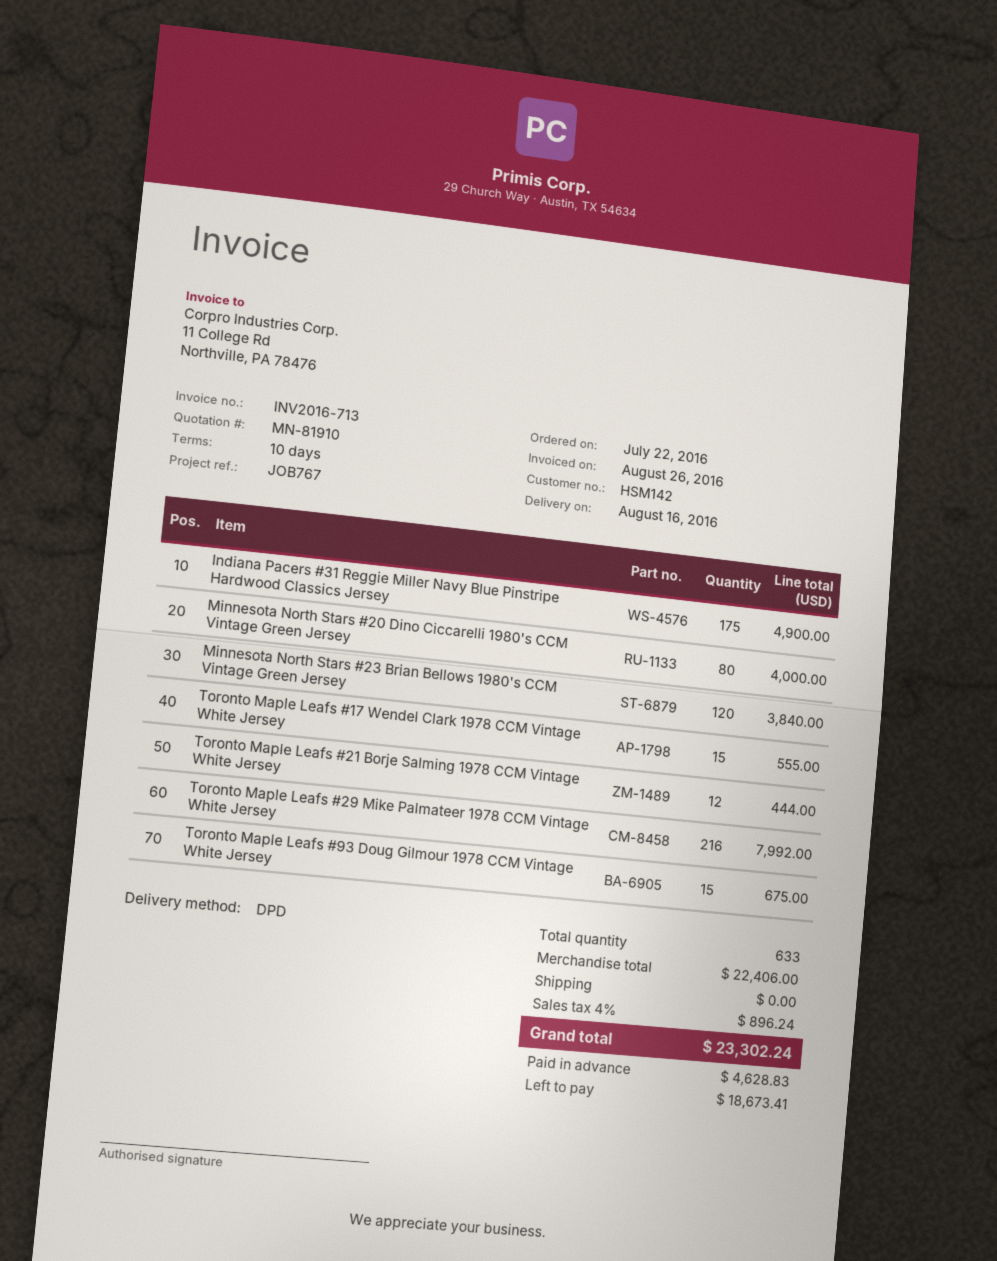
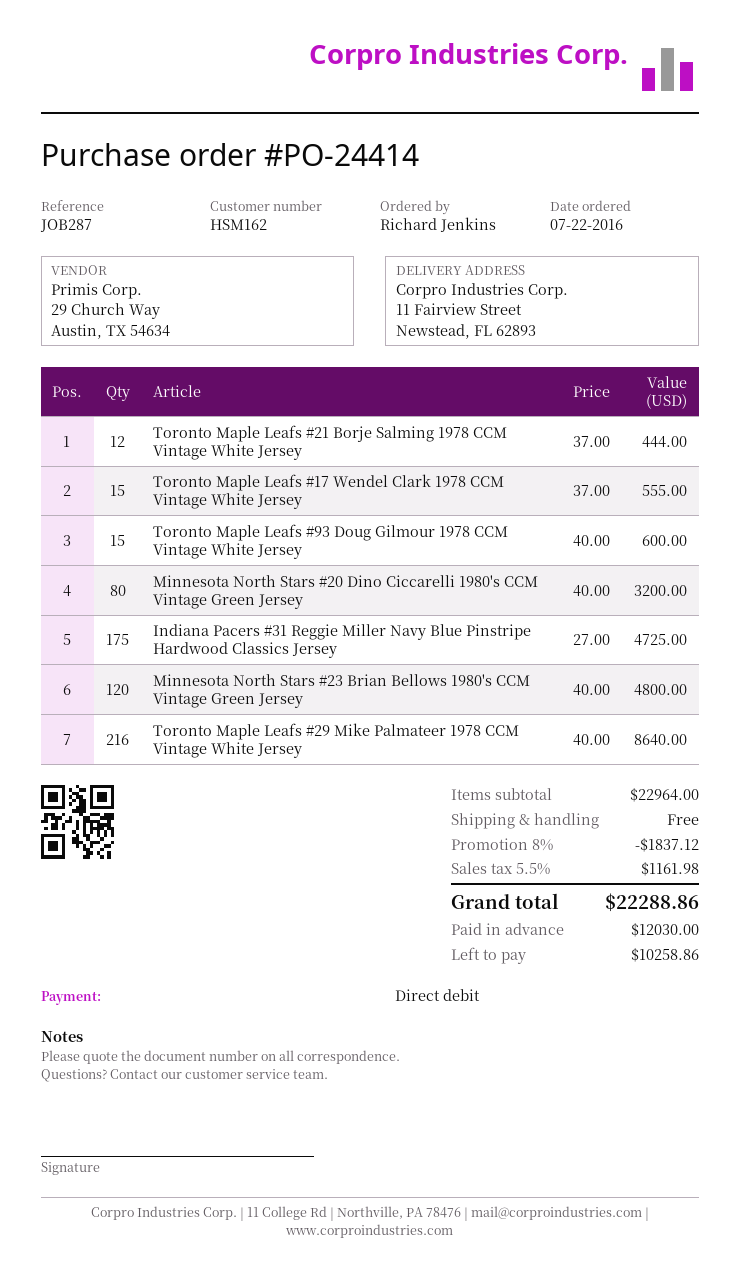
customer number: HSM142 -> HSM162
reference: JOB767 -> JOB287
Indiana Pacers #31 Reggie Miller Navy Blue Pinstripe Hardwood Classics Jersey: 175 for 4900.00 -> 175 for 4725.00
Minnesota North Stars #20 Dino Ciccarelli 1980's CCM Vintage Green Jersey: 80 for 4000.00 -> 80 for 3200.00
Minnesota North Stars #23 Brian Bellows 1980's CCM Vintage Green Jersey: 120 for 3840.00 -> 120 for 4800.00
Toronto Maple Leafs #29 Mike Palmateer 1978 CCM Vintage White Jersey: 216 for 7992.00 -> 216 for 8640.00
Toronto Maple Leafs #93 Doug Gilmour 1978 CCM Vintage White Jersey: 15 for 675.00 -> 15 for 600.00
subtotal: 22406.00 -> 22964.00
discount: none -> 8% = 1837.12
tax: 4% = 896.24 -> 5.5% = 1161.98
total: 23302.24 -> 22288.86
deposit: 4628.83 -> 12030.00
balance: 18673.41 -> 10258.86

